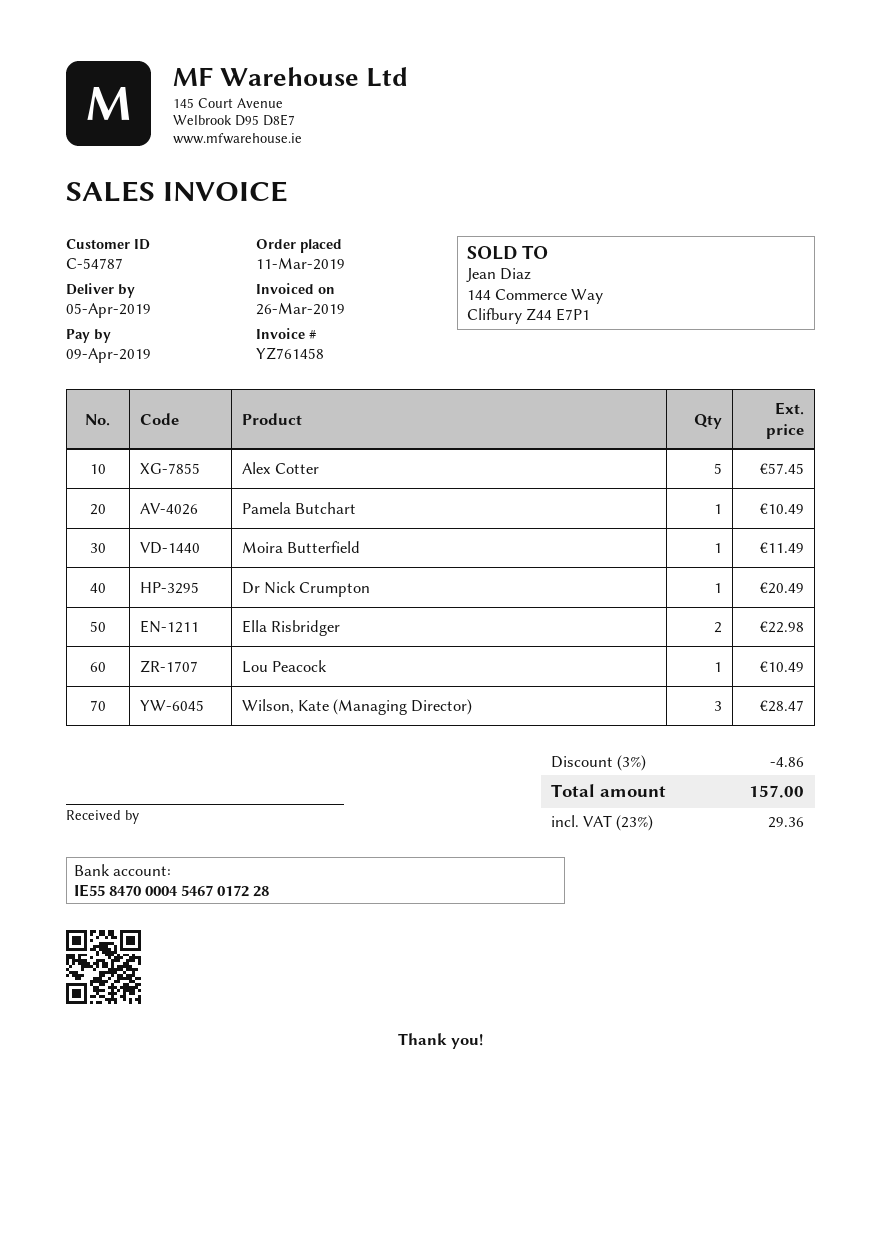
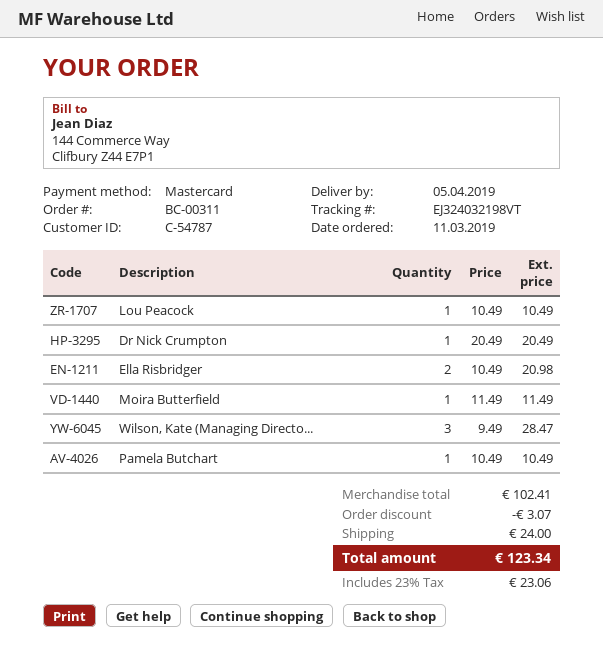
Alex Cotter: 5 for 57.45 -> none
Ella Risbridger: 2 for 22.98 -> 2 for 20.98
discount: 4.86 -> 3.07
shipping: none -> 24.00
tax: 23% = 29.36 -> 23% = 23.06
total: 157.00 -> 123.34

